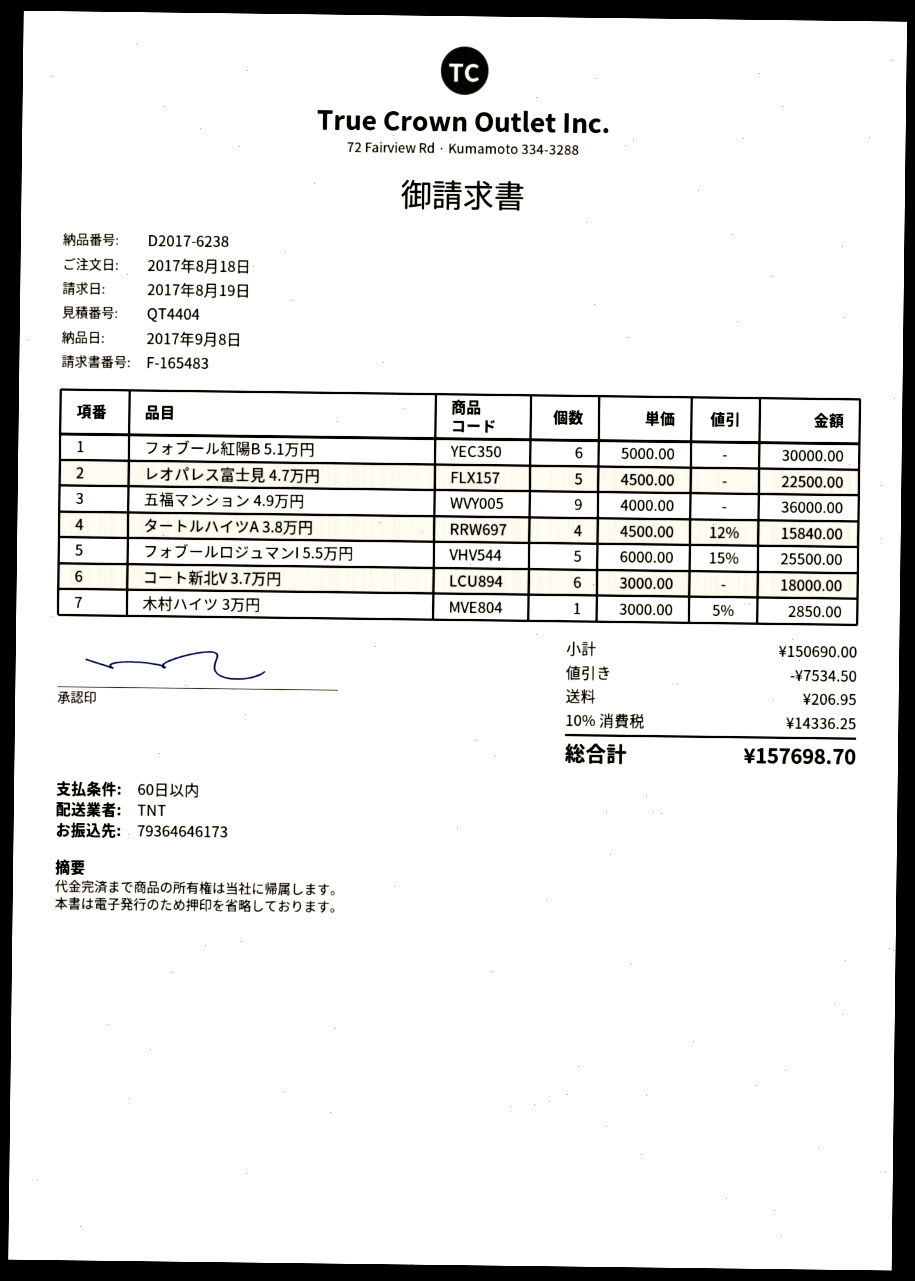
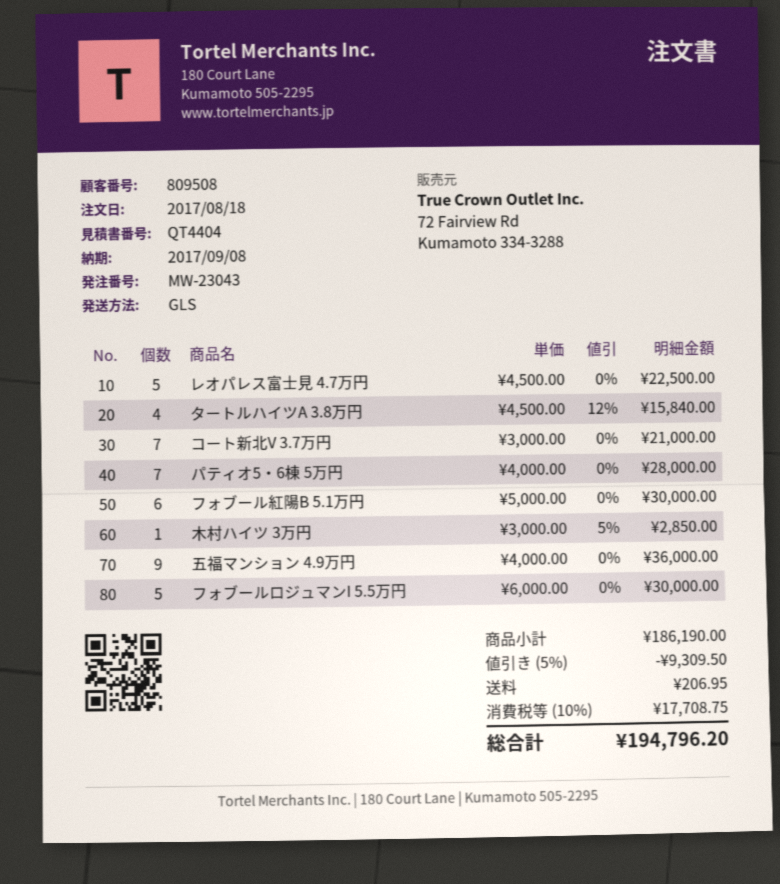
shipping method: TNT -> GLS
フォブールロジュマンI 5.5万円: 5 x 6000.00 - 15% = 25500.00 -> 5 x 6000.00 = 30000.00
コート新北V 3.7万円: 6 x 3000.00 = 18000.00 -> 7 x 3000.00 = 21000.00
パティオ5・6棟 5万円: none -> 7 x 4000.00 = 28000.00
subtotal: 150690.00 -> 186190.00
discount: 7534.50 -> 9309.50
tax: 10% = 14336.25 -> 10% = 17708.75
total: 157698.70 -> 194796.20

